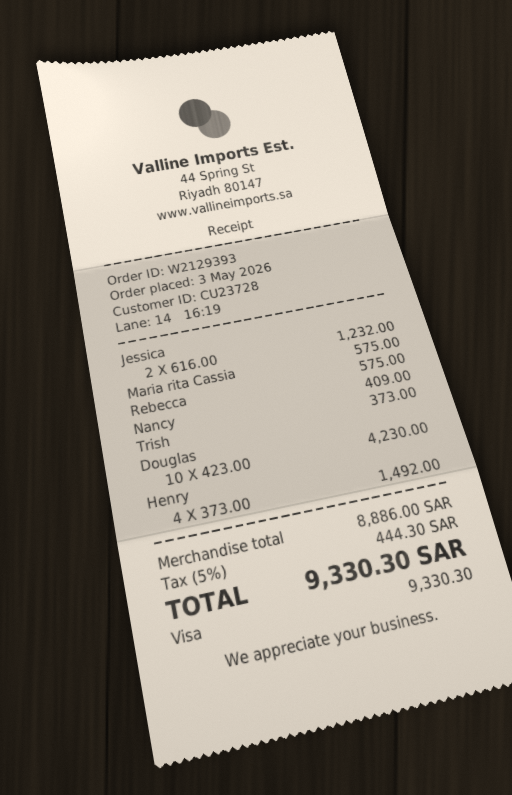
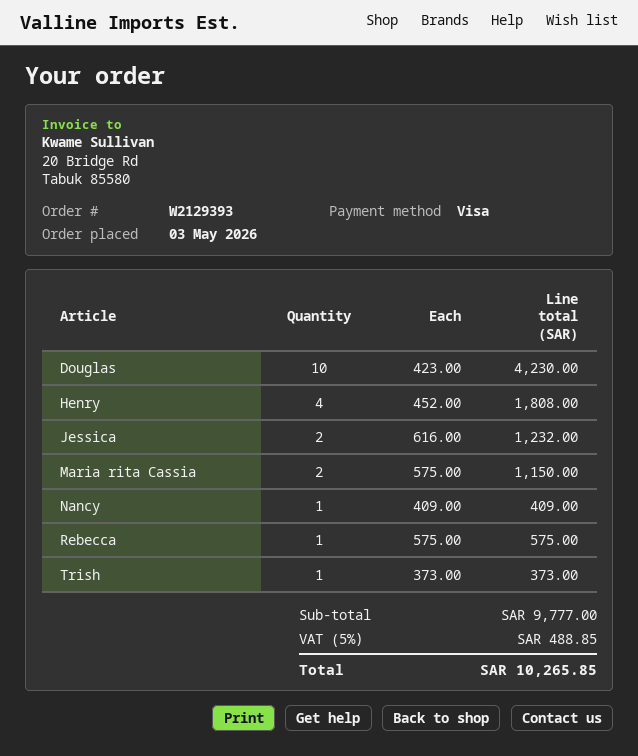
Maria rita Cassia: 1 x 575.00 = 575.00 -> 2 x 575.00 = 1150.00
Henry: 4 x 373.00 = 1492.00 -> 4 x 452.00 = 1808.00
subtotal: 8886.00 -> 9777.00
tax: 5% = 444.30 -> 5% = 488.85
total: 9330.30 -> 10265.85

